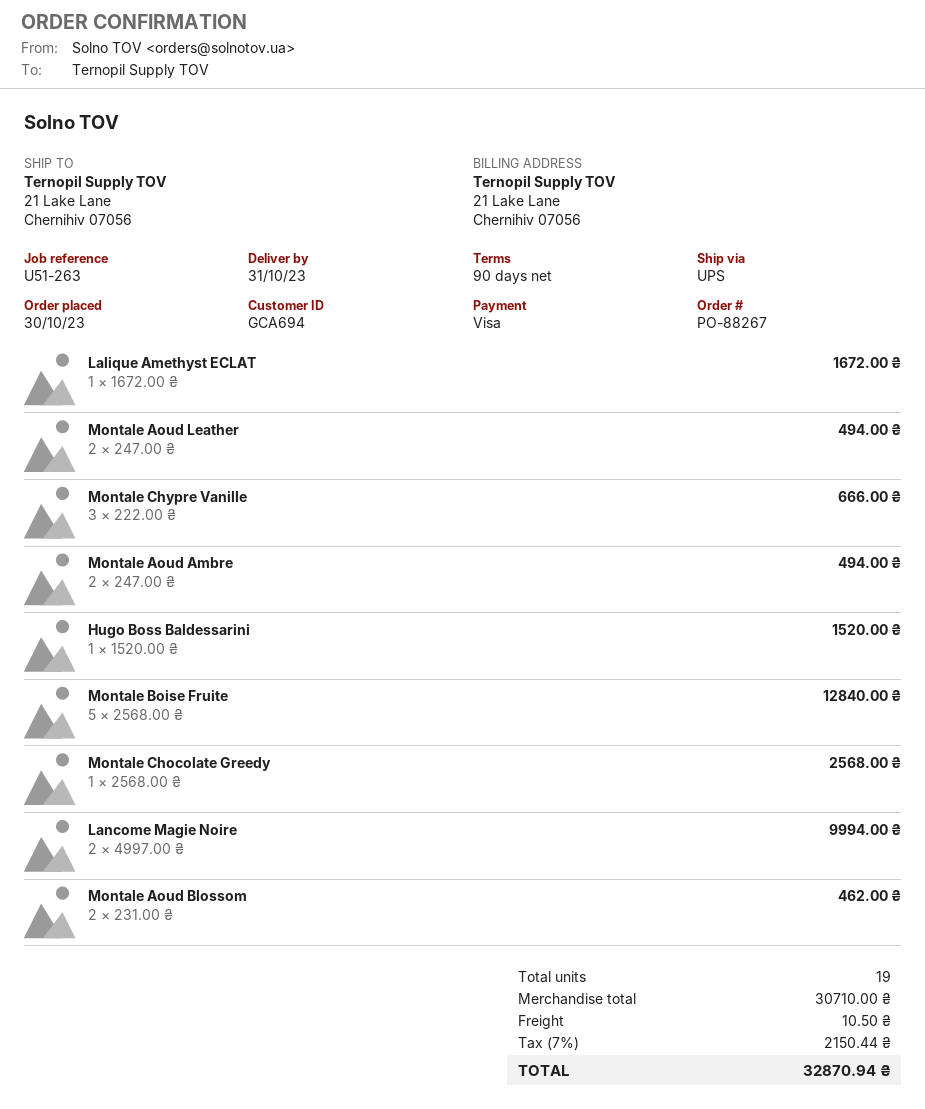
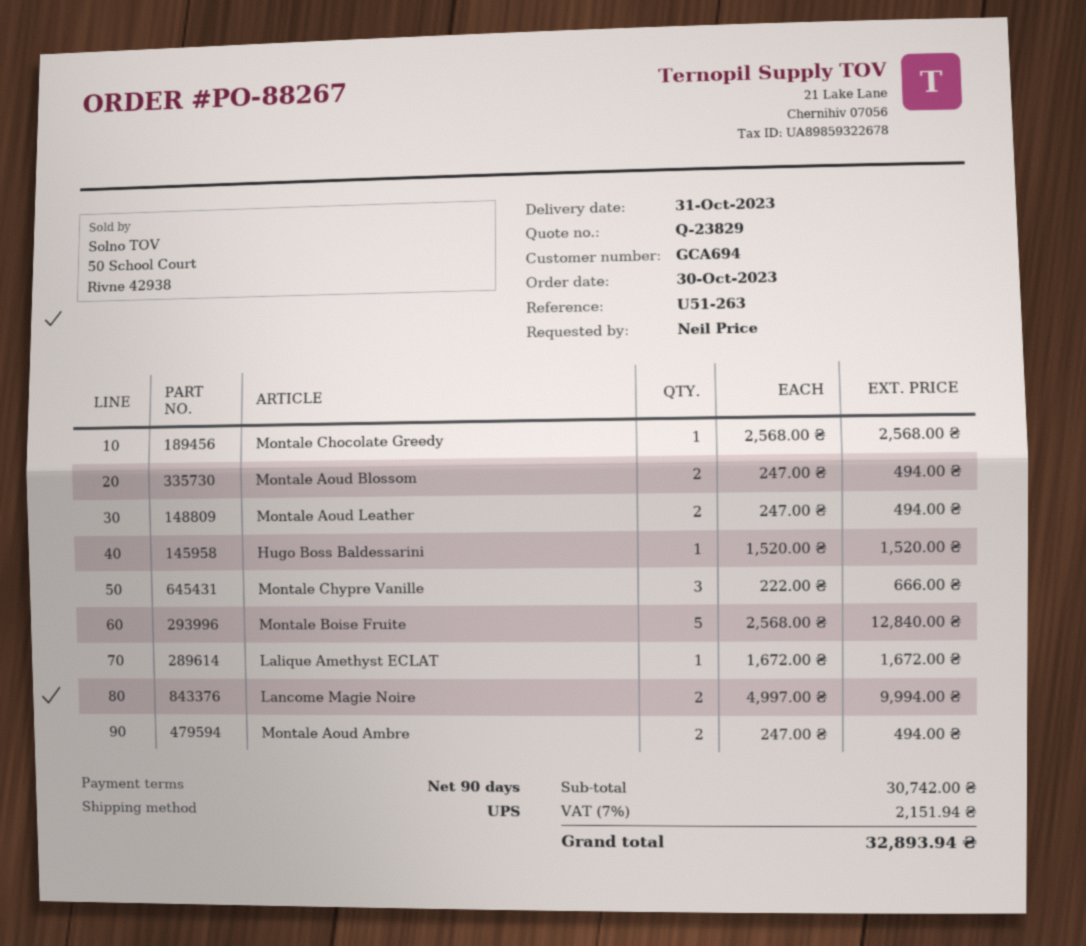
Montale Aoud Blossom: 2 x 231.00 = 462.00 -> 2 x 247.00 = 494.00
subtotal: 30710.00 -> 30742.00
shipping: 10.50 -> none
tax: 7% = 2150.44 -> 7% = 2151.94
total: 32870.94 -> 32893.94

